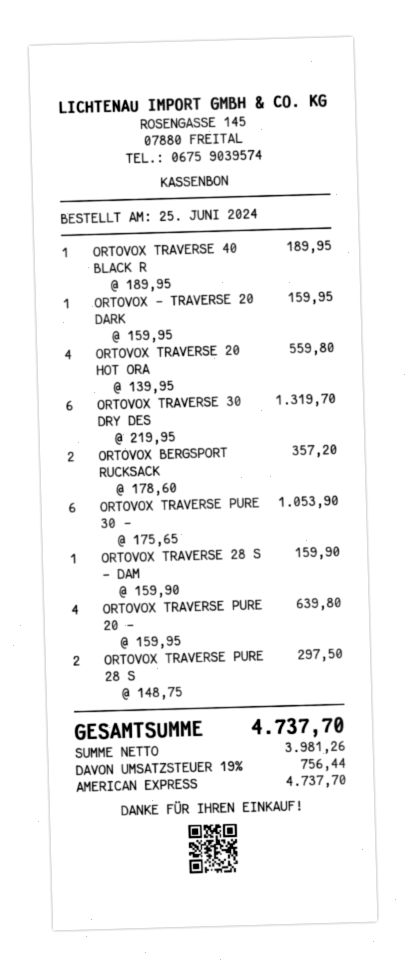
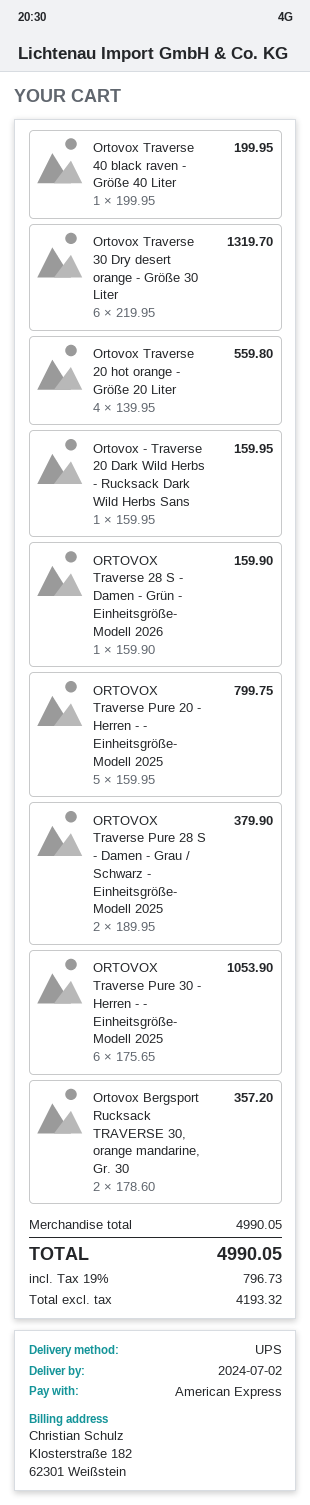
ORTOVOX TRAVERSE 40 BLACK R: 1 x 189.95 = 189.95 -> 1 x 199.95 = 199.95
ORTOVOX TRAVERSE PURE 20 -: 4 x 159.95 = 639.80 -> 5 x 159.95 = 799.75
ORTOVOX TRAVERSE PURE 28 S: 2 x 148.75 = 297.50 -> 2 x 189.95 = 379.90
net: 3981.26 -> 4193.32
tax: 19% = 756.44 -> 19% = 796.73
total: 4737.70 -> 4990.05

